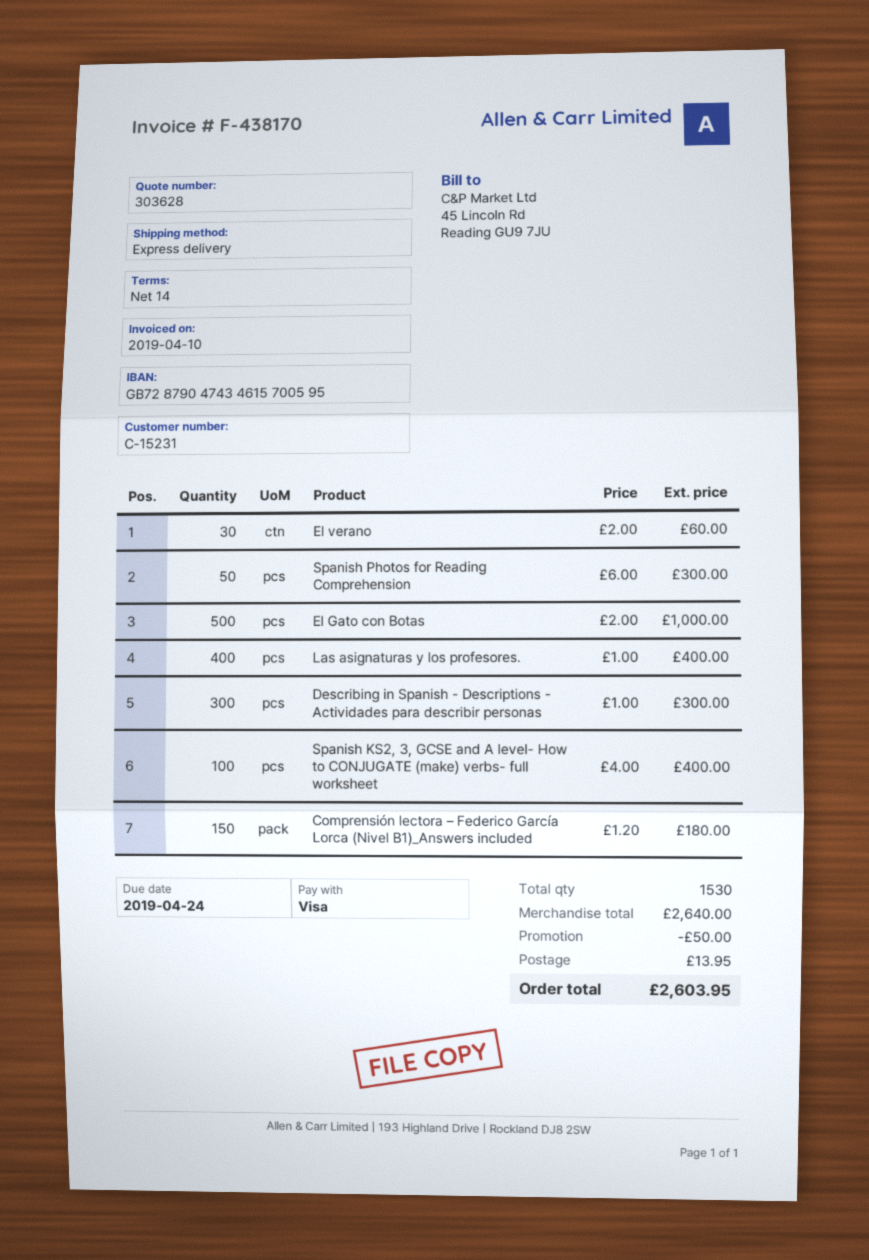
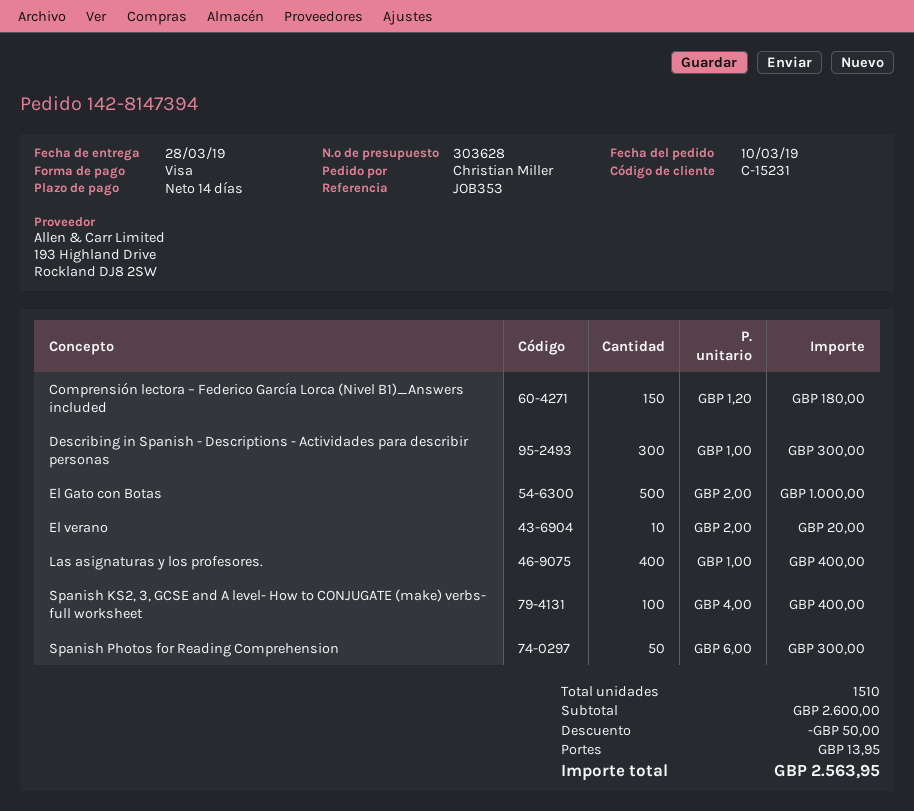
El verano: 30 x 2.00 = 60.00 -> 10 x 2.00 = 20.00
total quantity: 1530 -> 1510
subtotal: 2640.00 -> 2600.00
total: 2603.95 -> 2563.95

